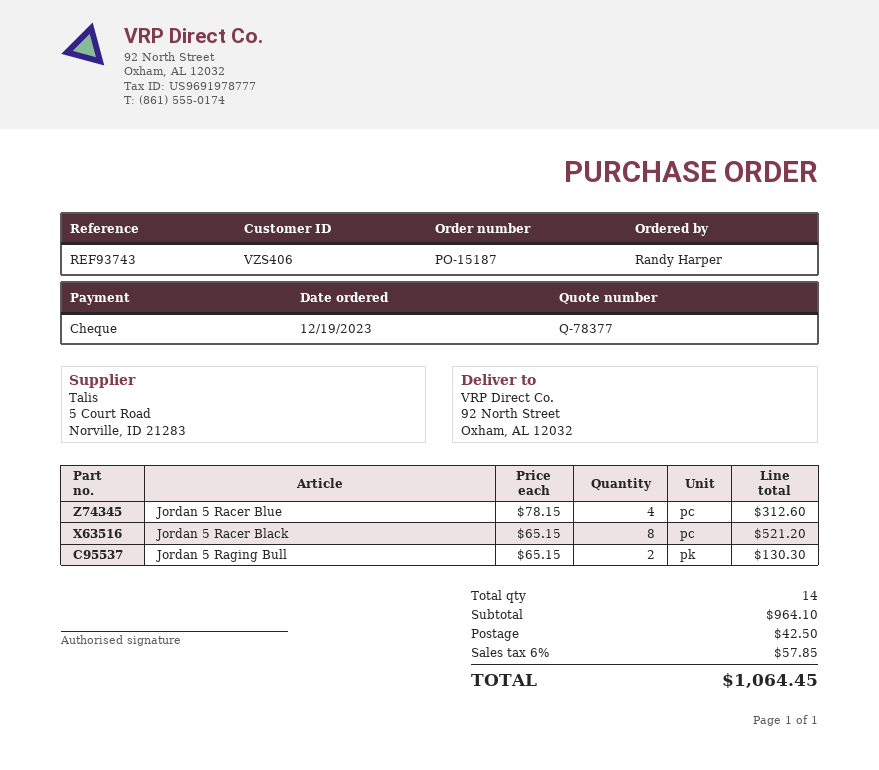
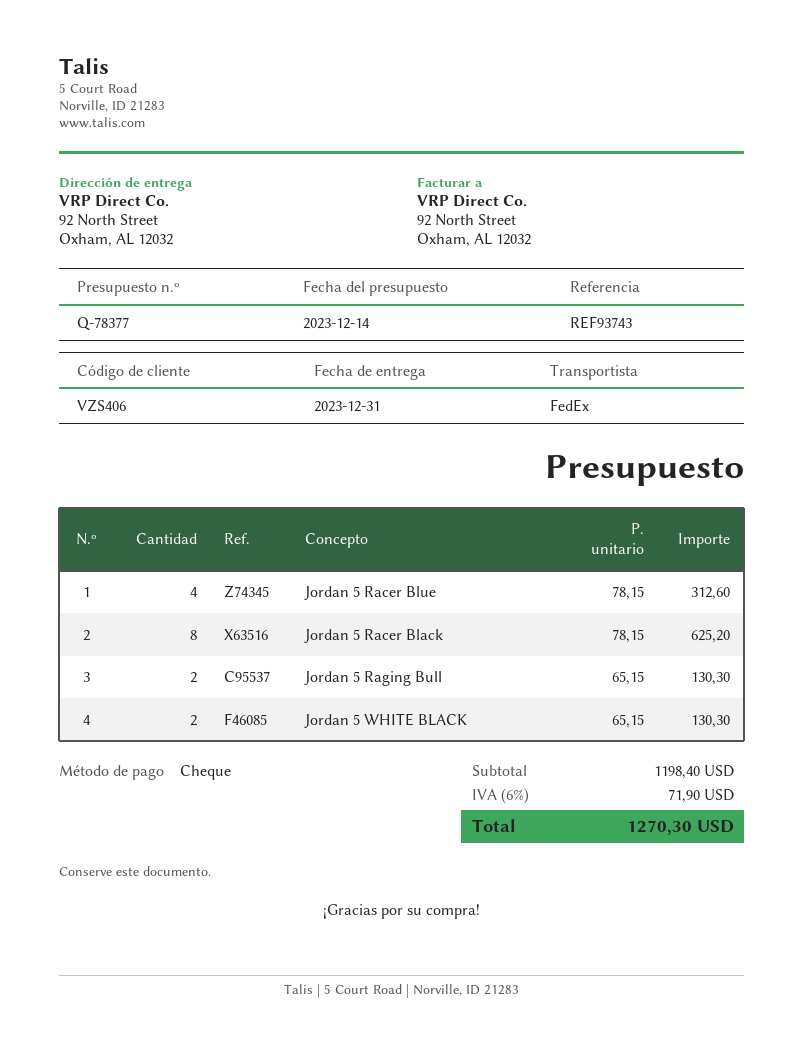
Jordan 5 Racer Black: 8 x 65.15 = 521.20 -> 8 x 78.15 = 625.20
Jordan 5 WHITE BLACK: none -> 2 x 65.15 = 130.30
subtotal: 964.10 -> 1198.40
shipping: 42.50 -> none
tax: 6% = 57.85 -> 6% = 71.90
total: 1064.45 -> 1270.30

